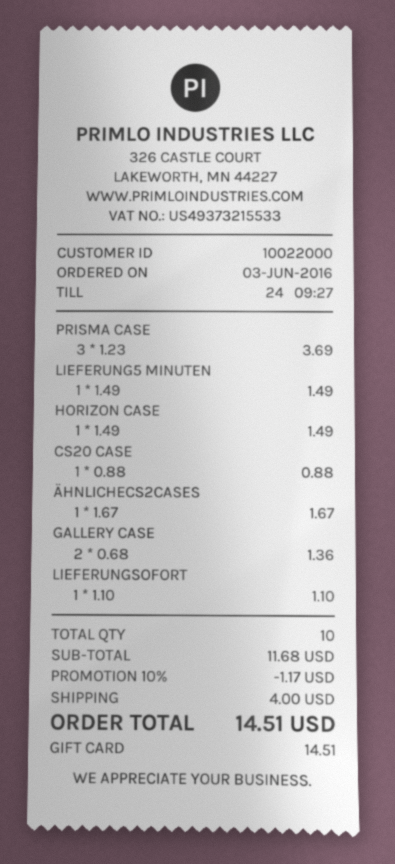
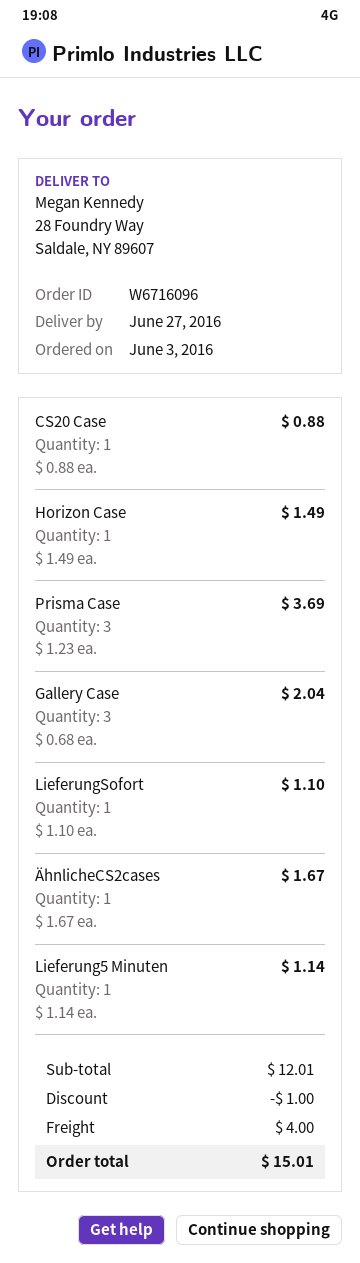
LIEFERUNG5 MINUTEN: 1 x 1.49 = 1.49 -> 1 x 1.14 = 1.14
GALLERY CASE: 2 x 0.68 = 1.36 -> 3 x 0.68 = 2.04
subtotal: 11.68 -> 12.01
discount: 1.17 -> 1.00
total: 14.51 -> 15.01

